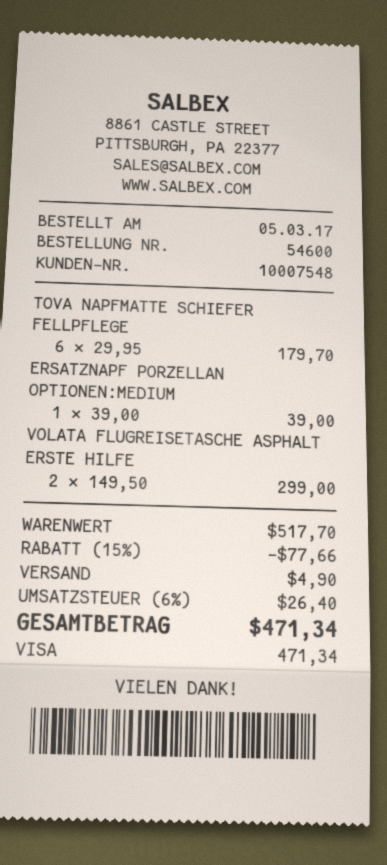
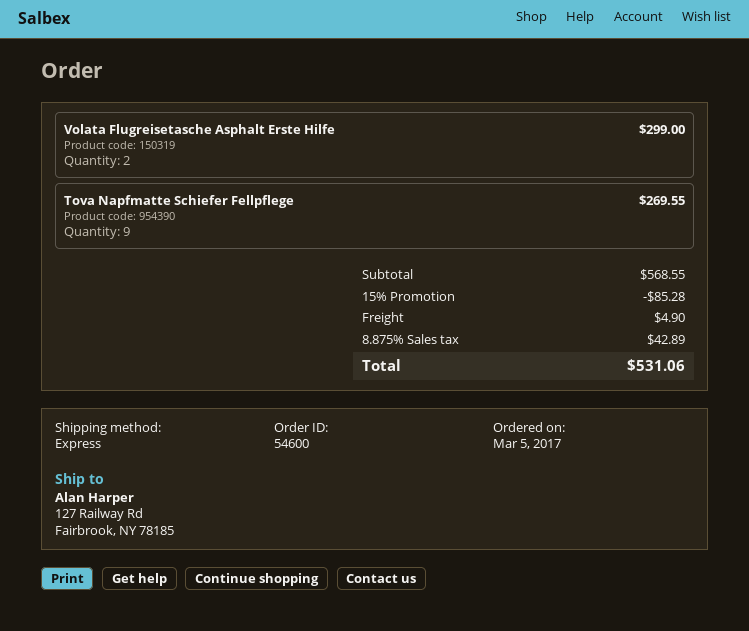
TOVA NAPFMATTE SCHIEFER FELLPFLEGE: 6 for 179.70 -> 9 for 269.55
ERSATZNAPF PORZELLAN OPTIONEN:MEDIUM: 1 for 39.00 -> none
subtotal: 517.70 -> 568.55
discount: 15% = 77.66 -> 15% = 85.28
tax: 6% = 26.40 -> 8.875% = 42.89
total: 471.34 -> 531.06

